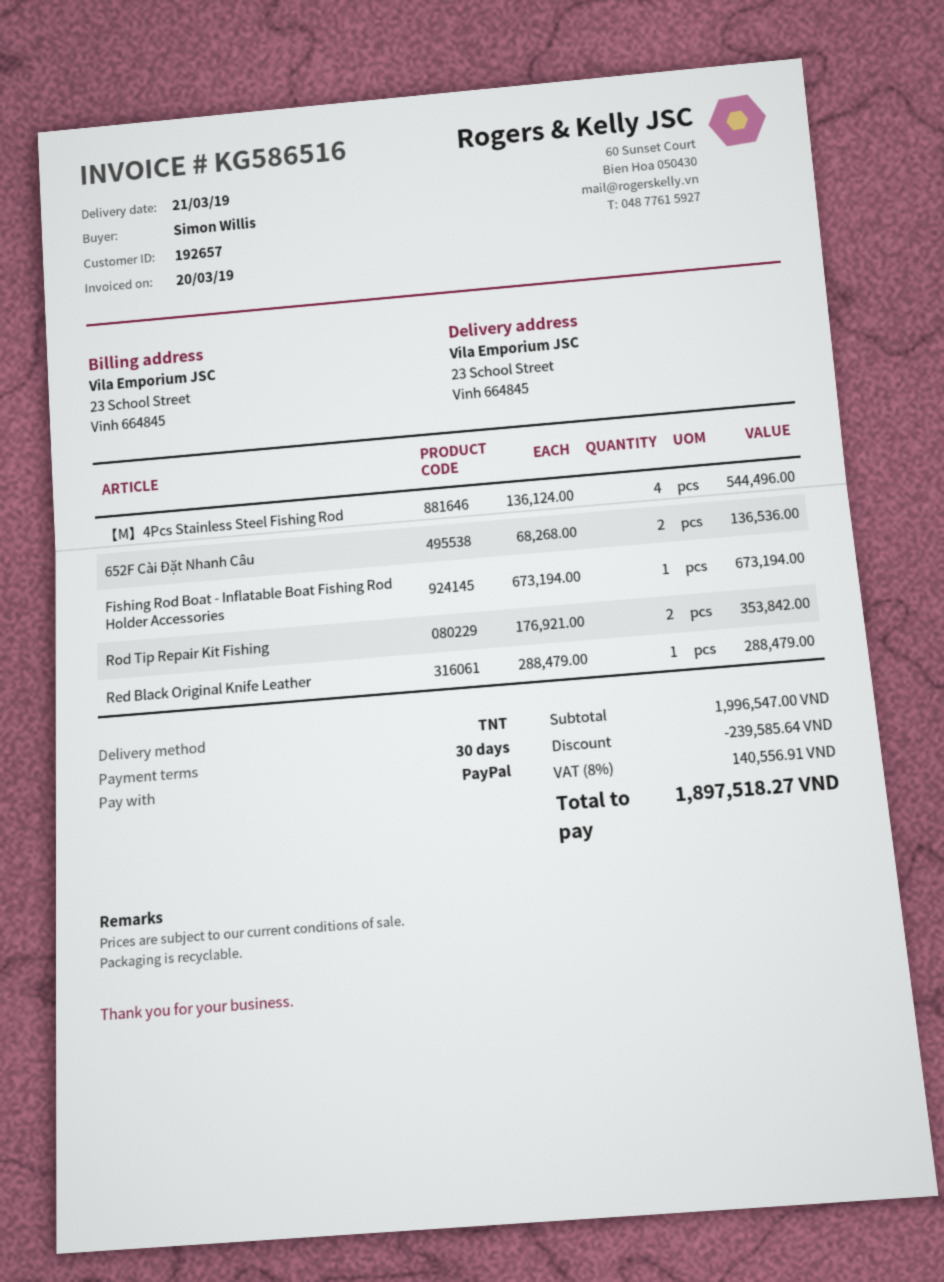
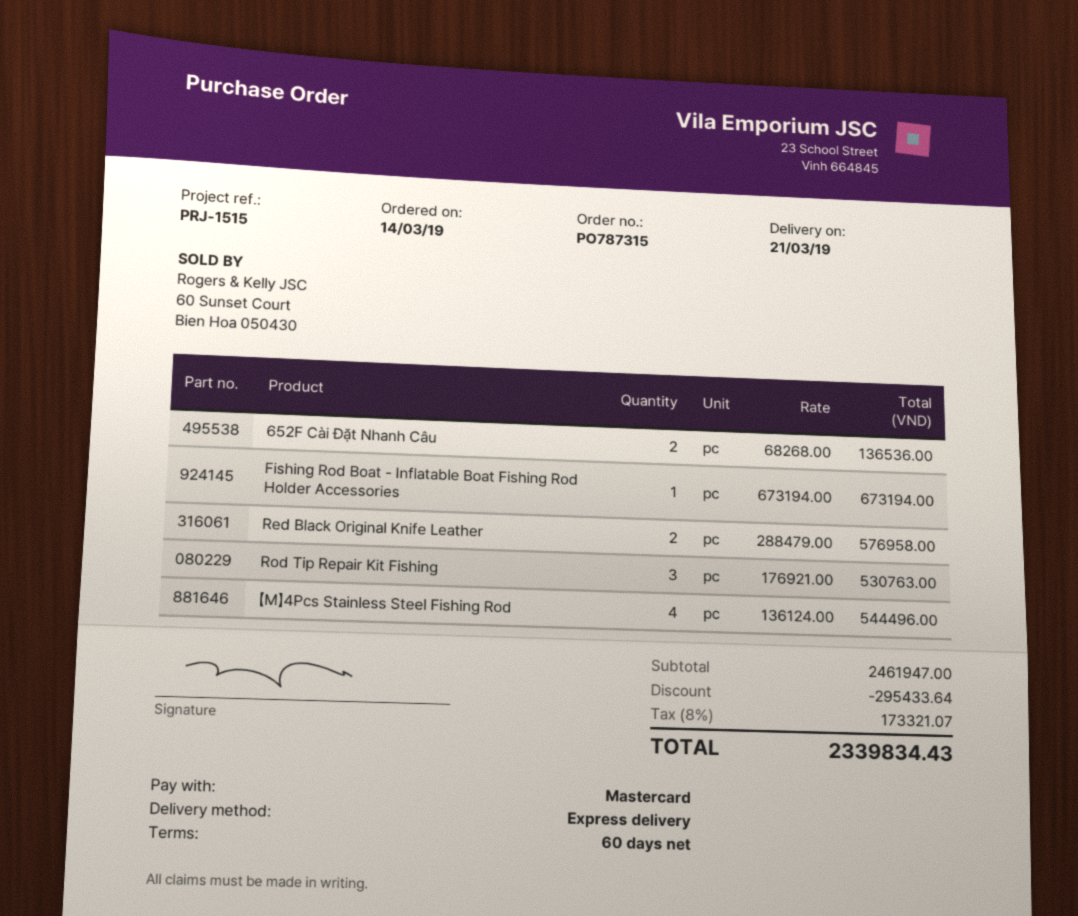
payment terms: 30 days -> 60 days
payment method: PayPal -> Mastercard
shipping method: TNT -> express
Rod Tip Repair Kit Fishing: 2 x 176921.00 = 353842.00 -> 3 x 176921.00 = 530763.00
Red Black Original Knife Leather: 1 x 288479.00 = 288479.00 -> 2 x 288479.00 = 576958.00
subtotal: 1996547.00 -> 2461947.00
discount: 239585.64 -> 295433.64
tax: 8% = 140556.91 -> 8% = 173321.07
total: 1897518.27 -> 2339834.43

